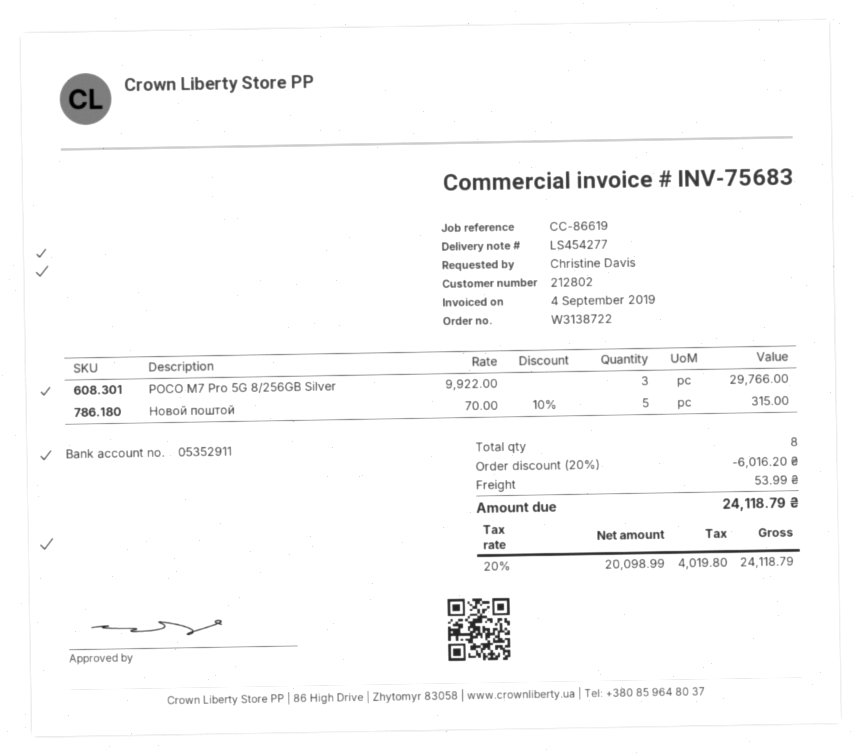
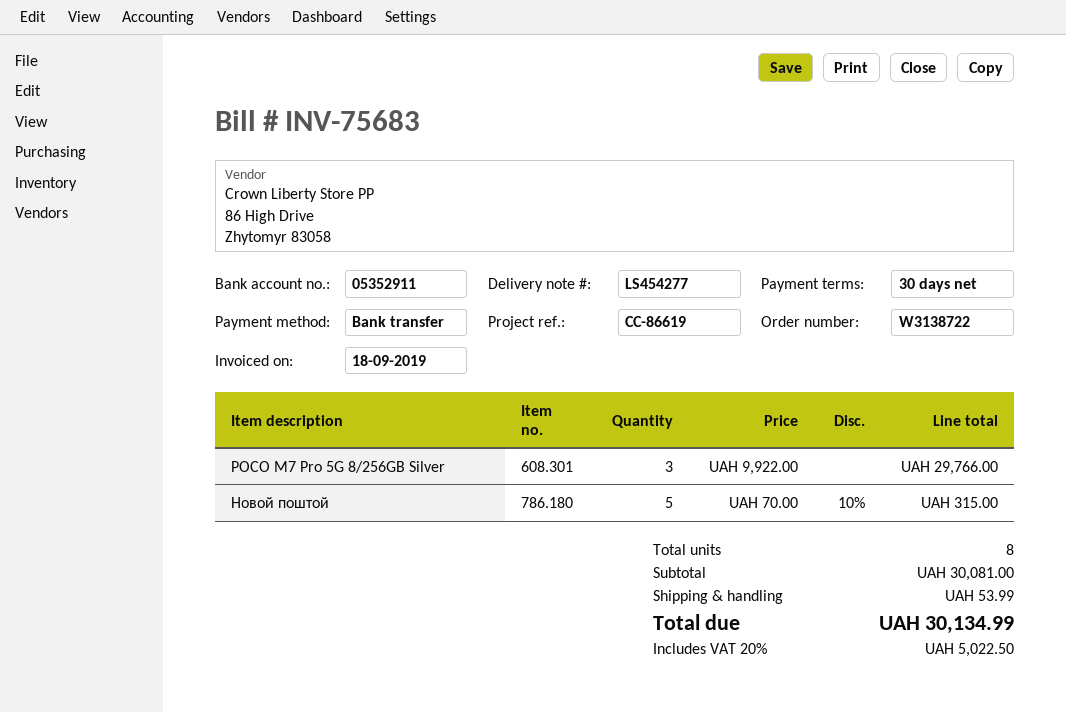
invoice date: 2019-09-04 -> 2019-09-18
discount: 20% = 6016.20 -> none
tax: 20% = 4019.80 -> 20% = 5022.50
total: 24118.79 -> 30134.99

